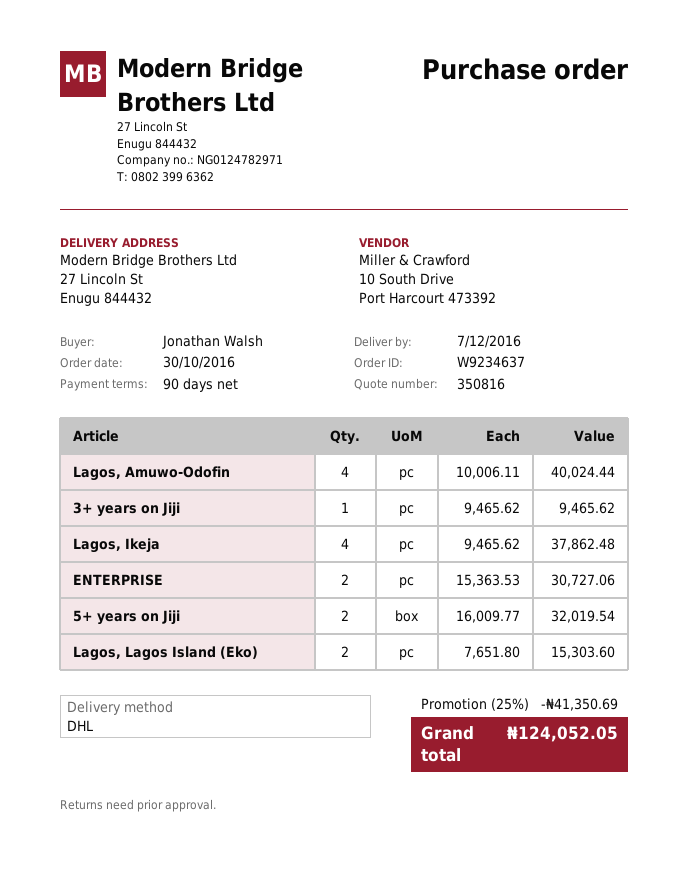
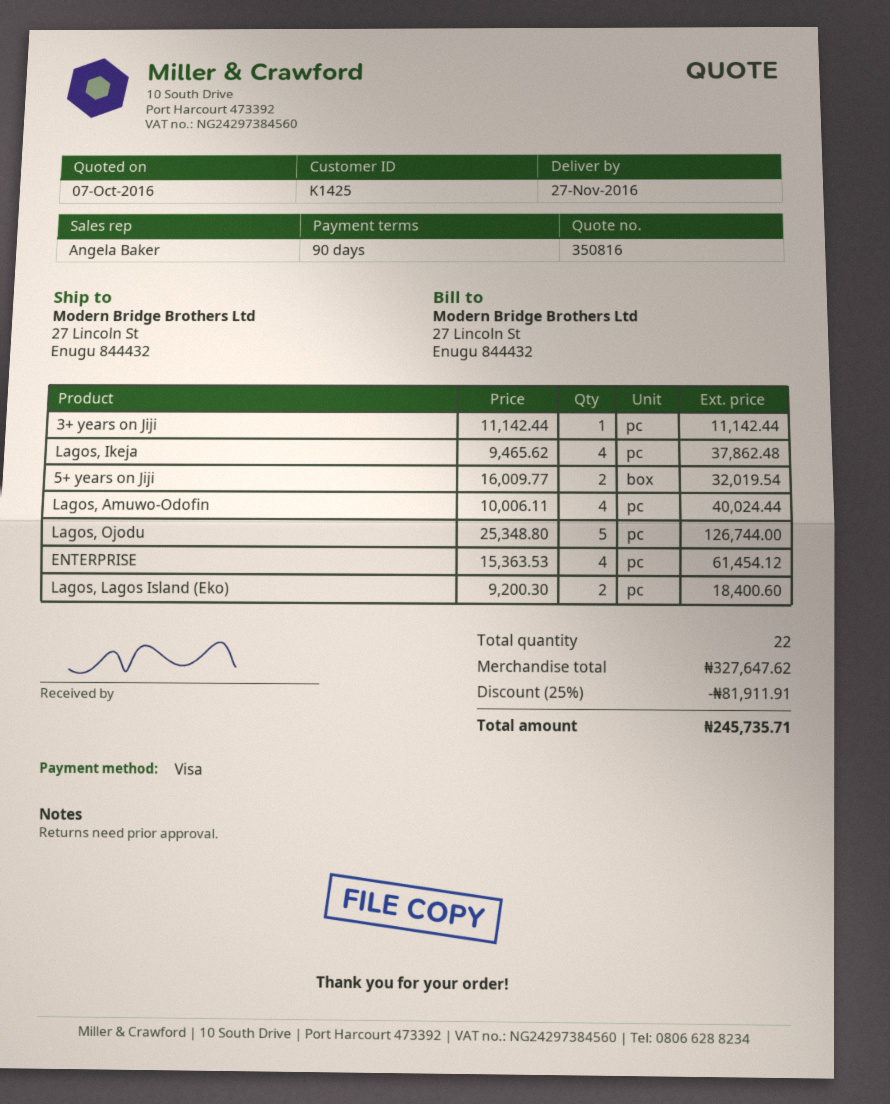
delivery date: 2016-12-07 -> 2016-11-27
3+ years on Jiji: 1 x 9465.62 = 9465.62 -> 1 x 11142.44 = 11142.44
ENTERPRISE: 2 x 15363.53 = 30727.06 -> 4 x 15363.53 = 61454.12
Lagos, Lagos Island (Eko): 2 x 7651.80 = 15303.60 -> 2 x 9200.30 = 18400.60
Lagos, Ojodu: none -> 5 x 25348.80 = 126744.00
discount: 25% = 41350.69 -> 25% = 81911.91
total: 124052.05 -> 245735.71

